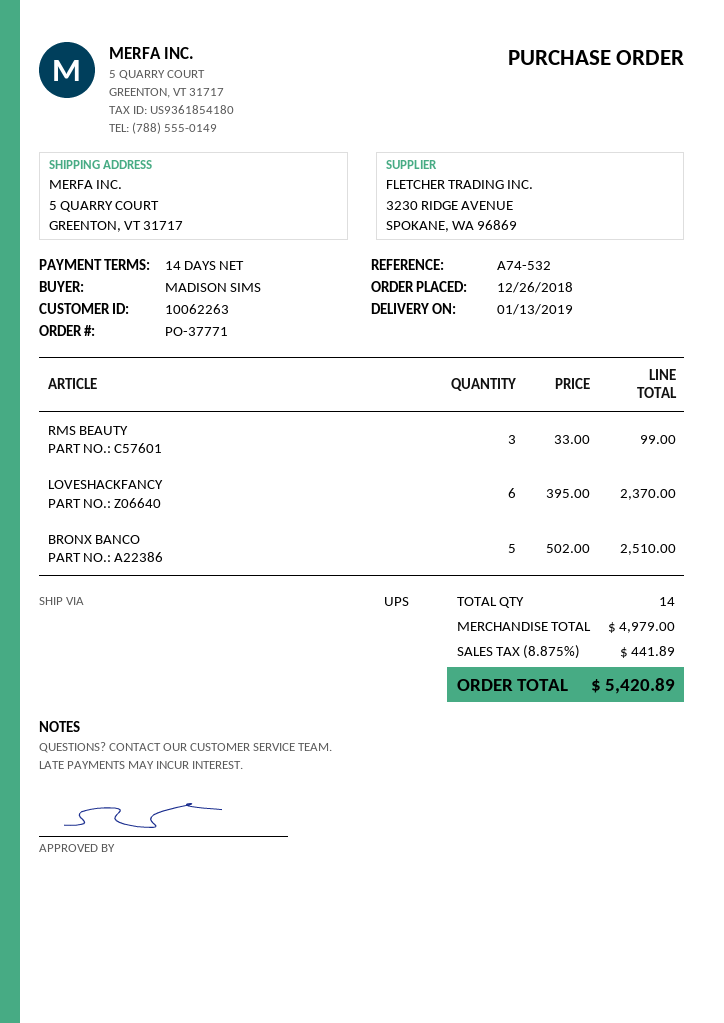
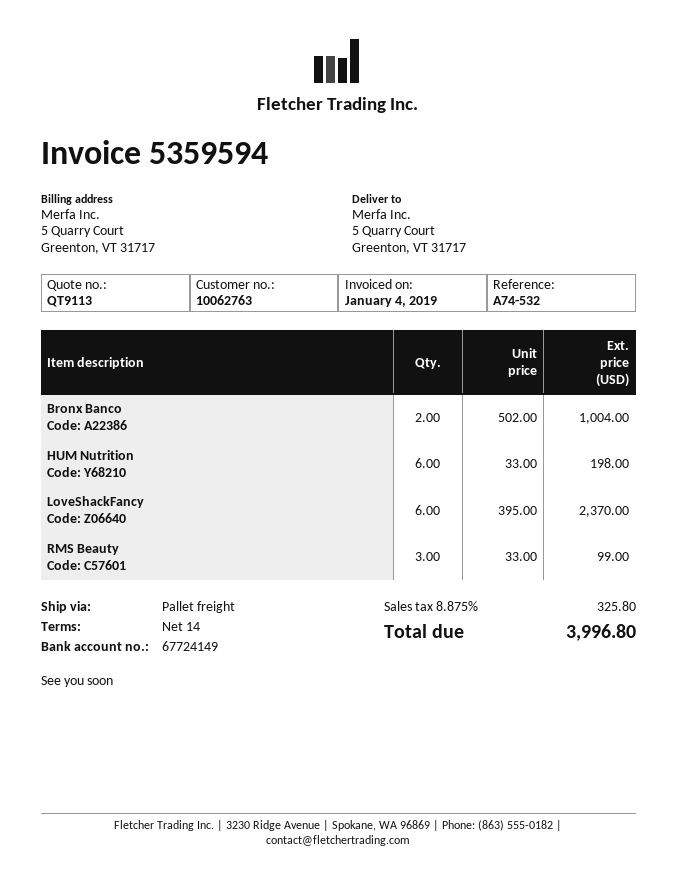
customer number: 10062263 -> 10062763
shipping method: UPS -> pallet freight
BRONX BANCO: 5 x 502.00 = 2510.00 -> 2 x 502.00 = 1004.00
HUM Nutrition: none -> 6 x 33.00 = 198.00
tax: 8.875% = 441.89 -> 8.875% = 325.80
total: 5420.89 -> 3996.80

